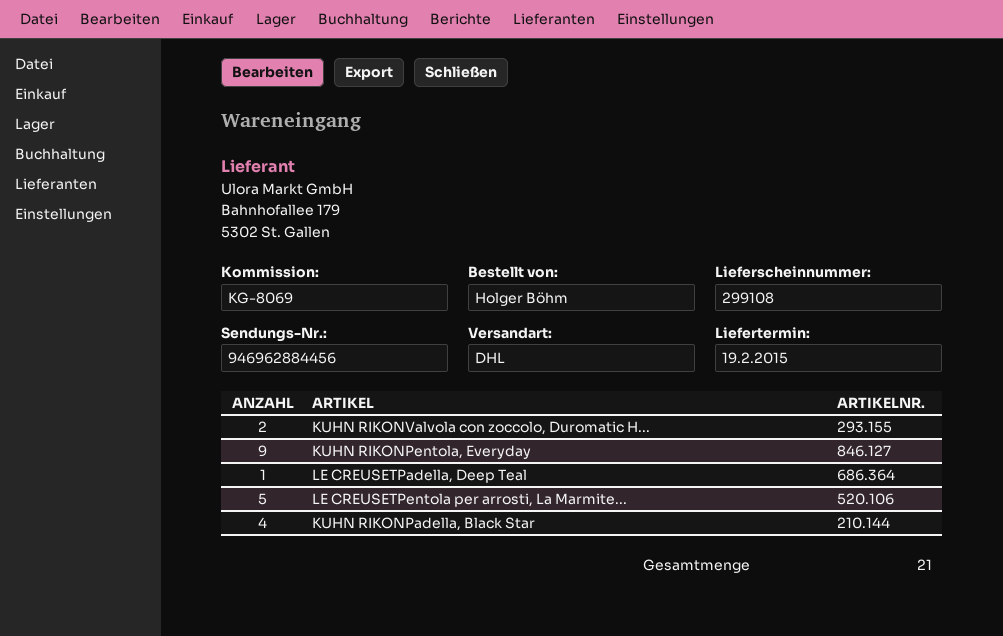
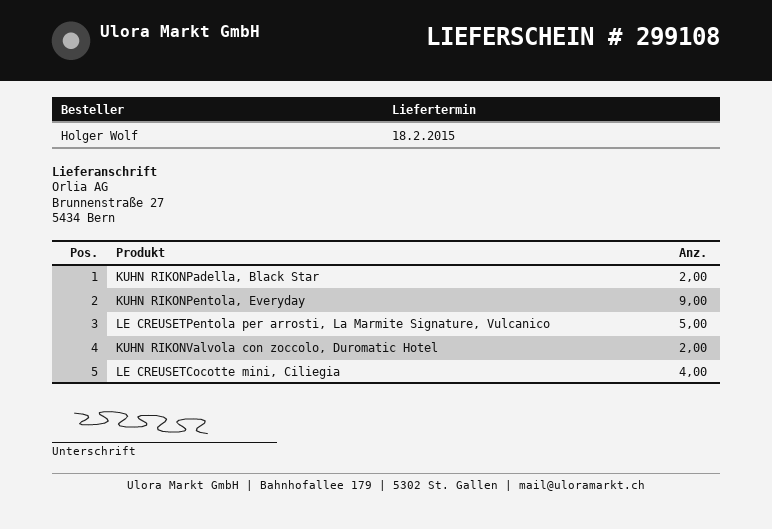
delivery date: 2015-02-19 -> 2015-02-18
ordered by: Holger Böhm -> Holger Wolf
LE CREUSETPadella, Deep Teal: 1 -> none
KUHN RIKONPadella, Black Star: 4 -> 2
LE CREUSETCocotte mini, Ciliegia: none -> 4

